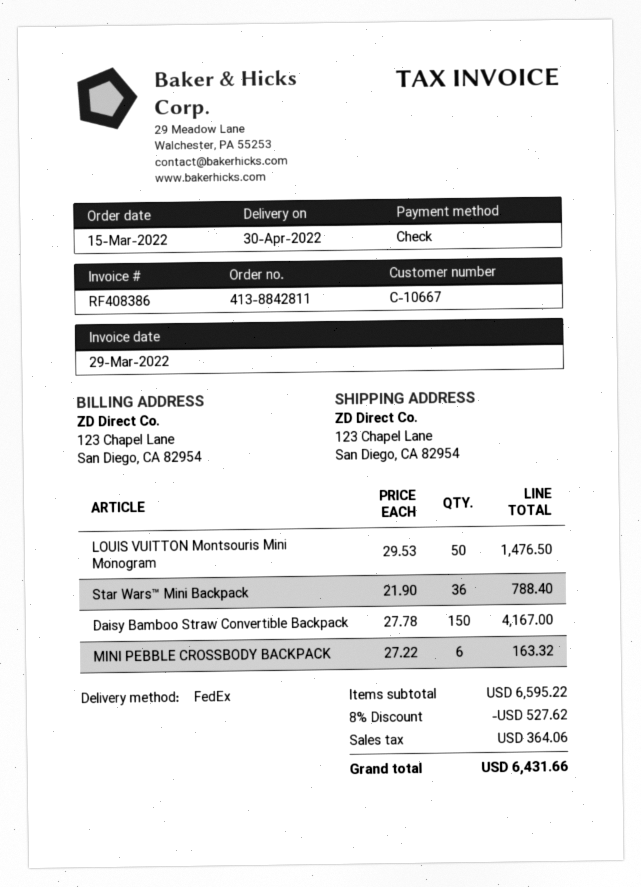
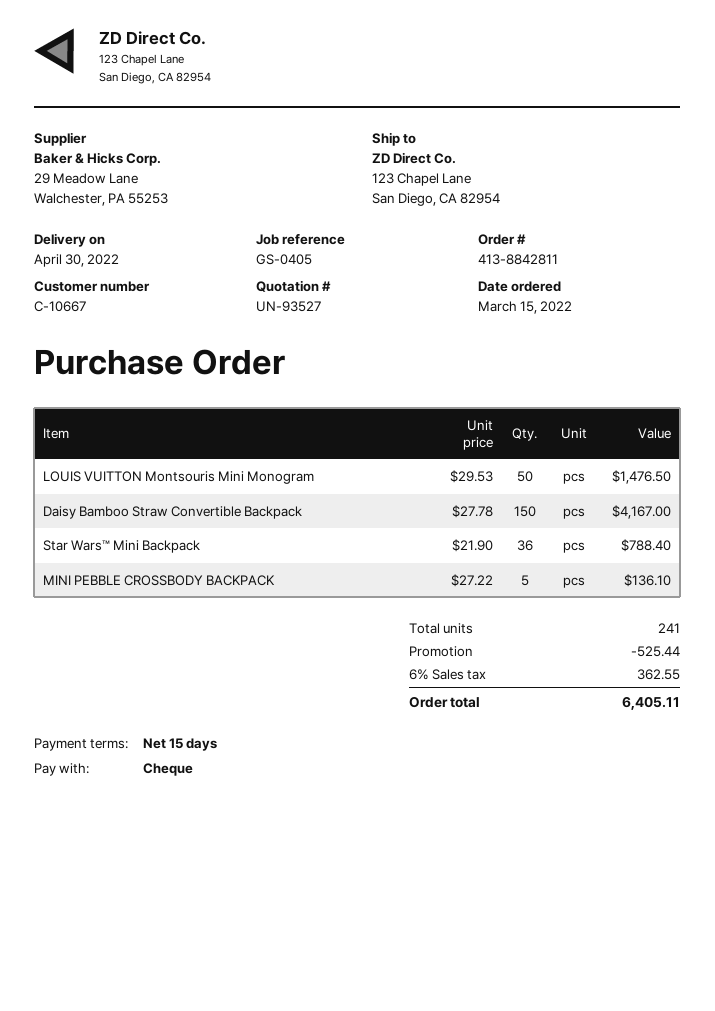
MINI PEBBLE CROSSBODY BACKPACK: 6 x 27.22 = 163.32 -> 5 x 27.22 = 136.10
discount: 527.62 -> 525.44
tax: 364.06 -> 362.55
total: 6431.66 -> 6405.11

